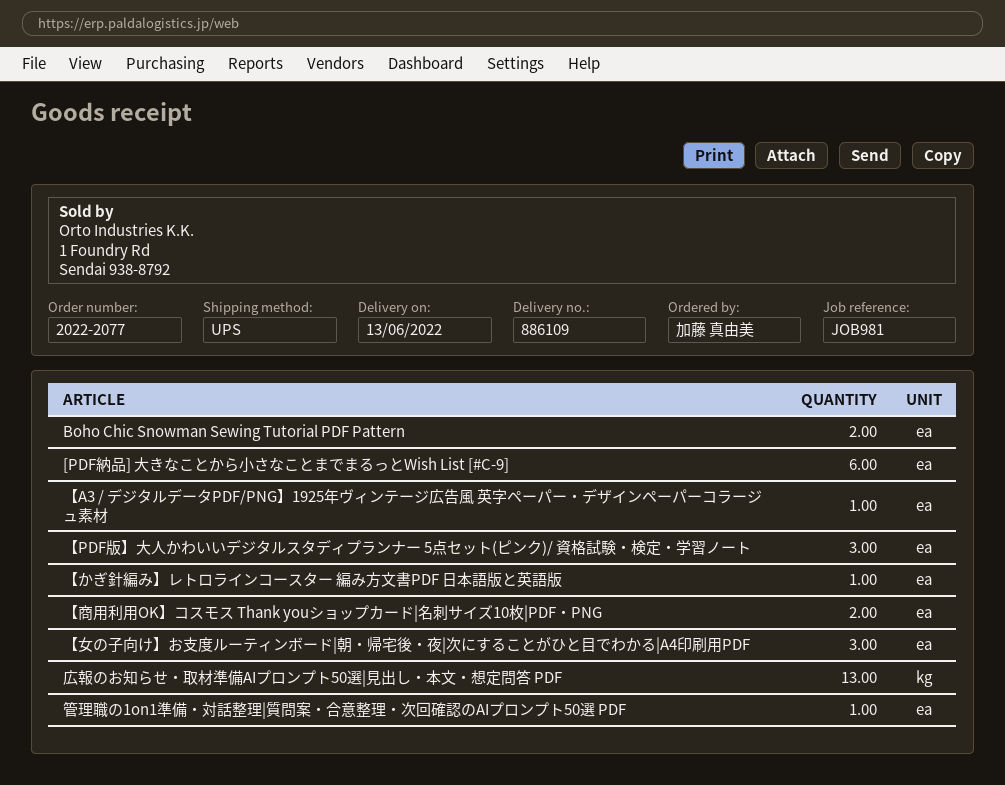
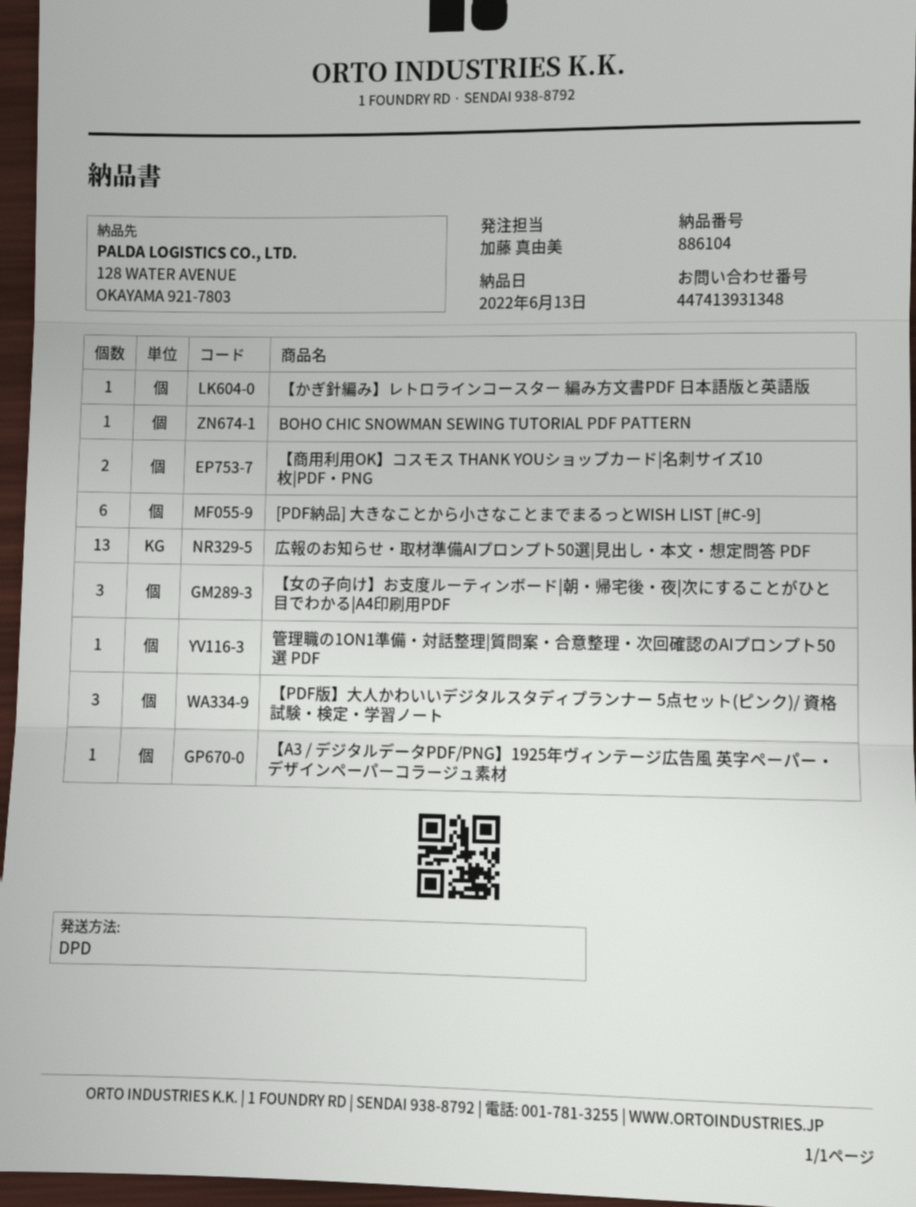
delivery note number: 886109 -> 886104
shipping method: UPS -> DPD
Boho Chic Snowman Sewing Tutorial PDF Pattern: 2 -> 1

